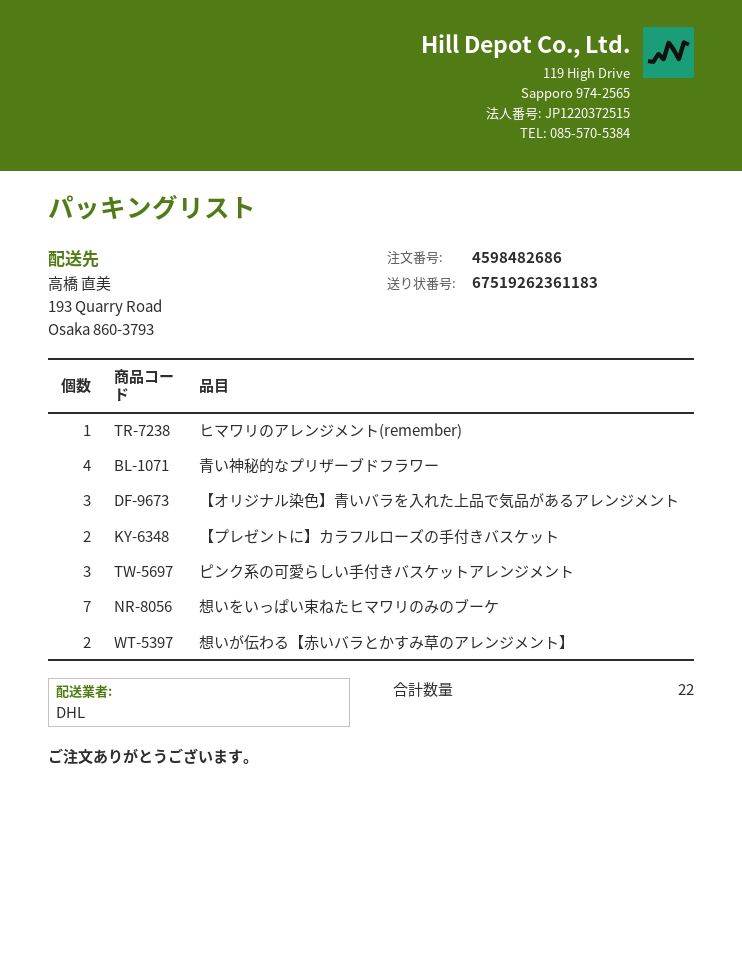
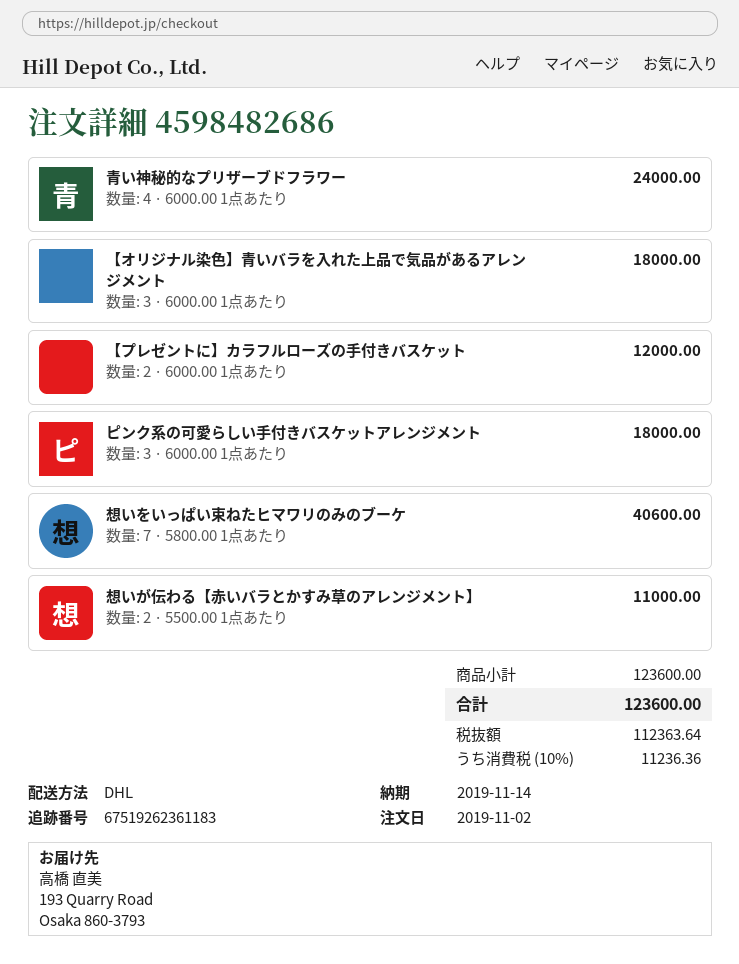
ヒマワリのアレンジメント(remember): 1 -> none

